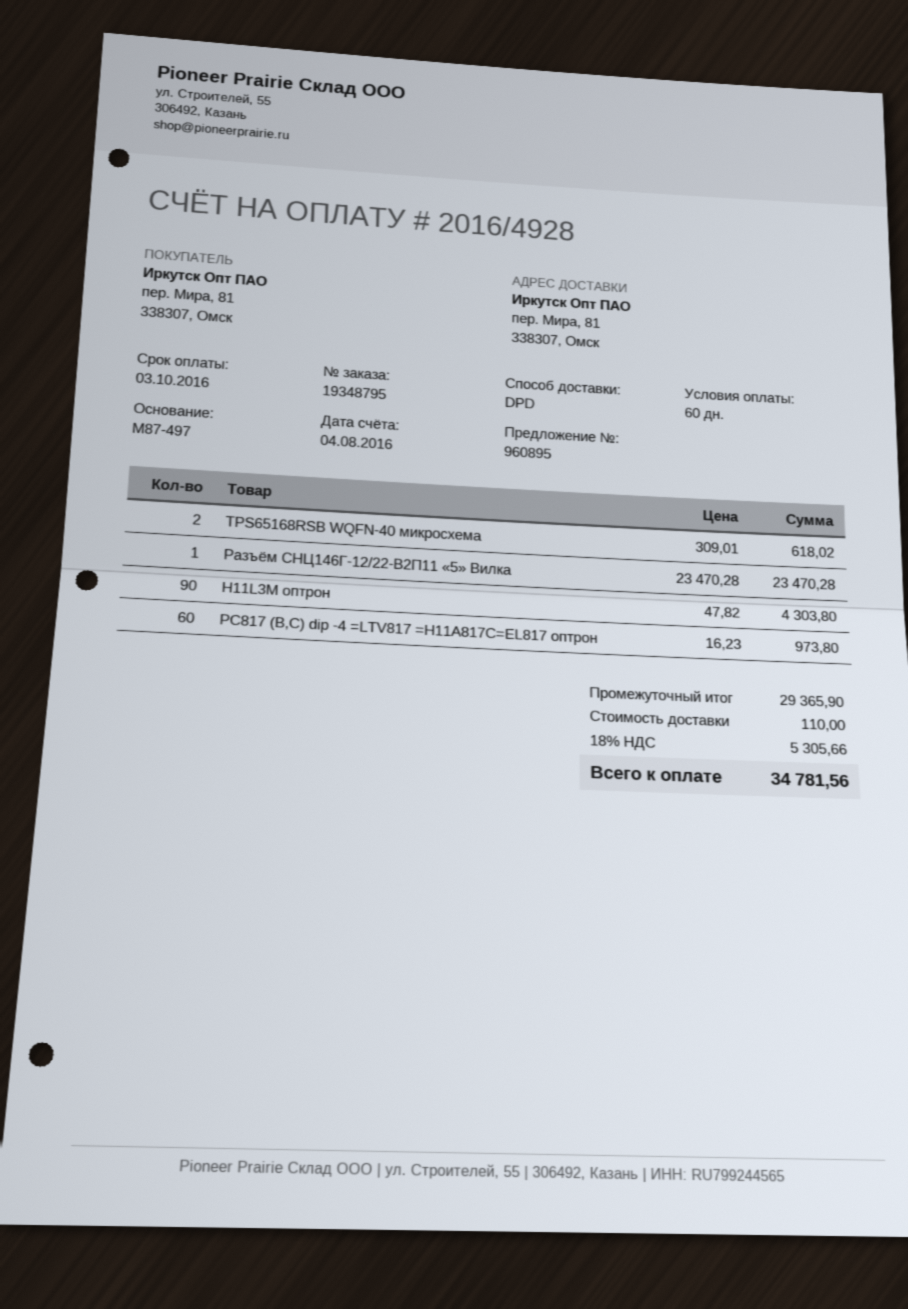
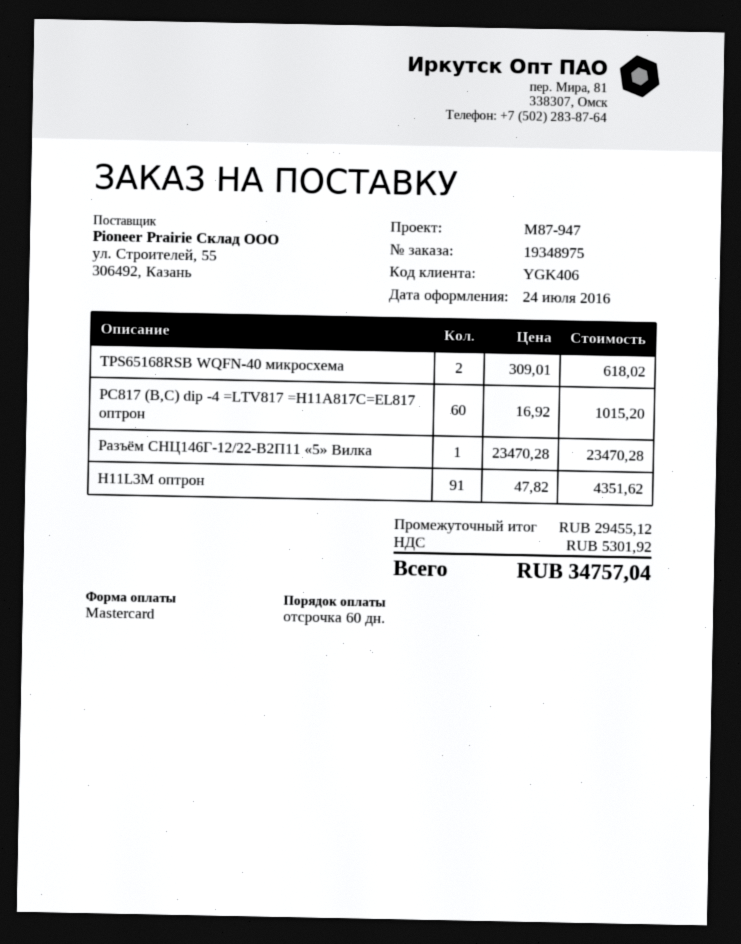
order number: 19348795 -> 19348975
reference: M87-497 -> M87-947
H11L3M оптрон: 90 x 47.82 = 4303.80 -> 91 x 47.82 = 4351.62
PC817 (B,C) dip -4 =LTV817 =H11A817C=EL817 оптрон: 60 x 16.23 = 973.80 -> 60 x 16.92 = 1015.20
subtotal: 29365.90 -> 29455.12
shipping: 110.00 -> none
tax: 5305.66 -> 5301.92
total: 34781.56 -> 34757.04

